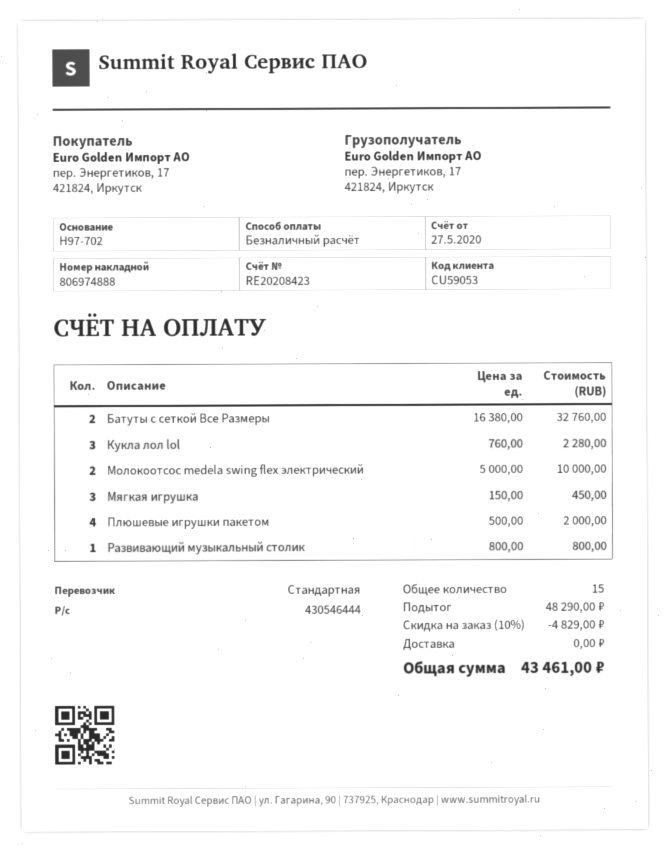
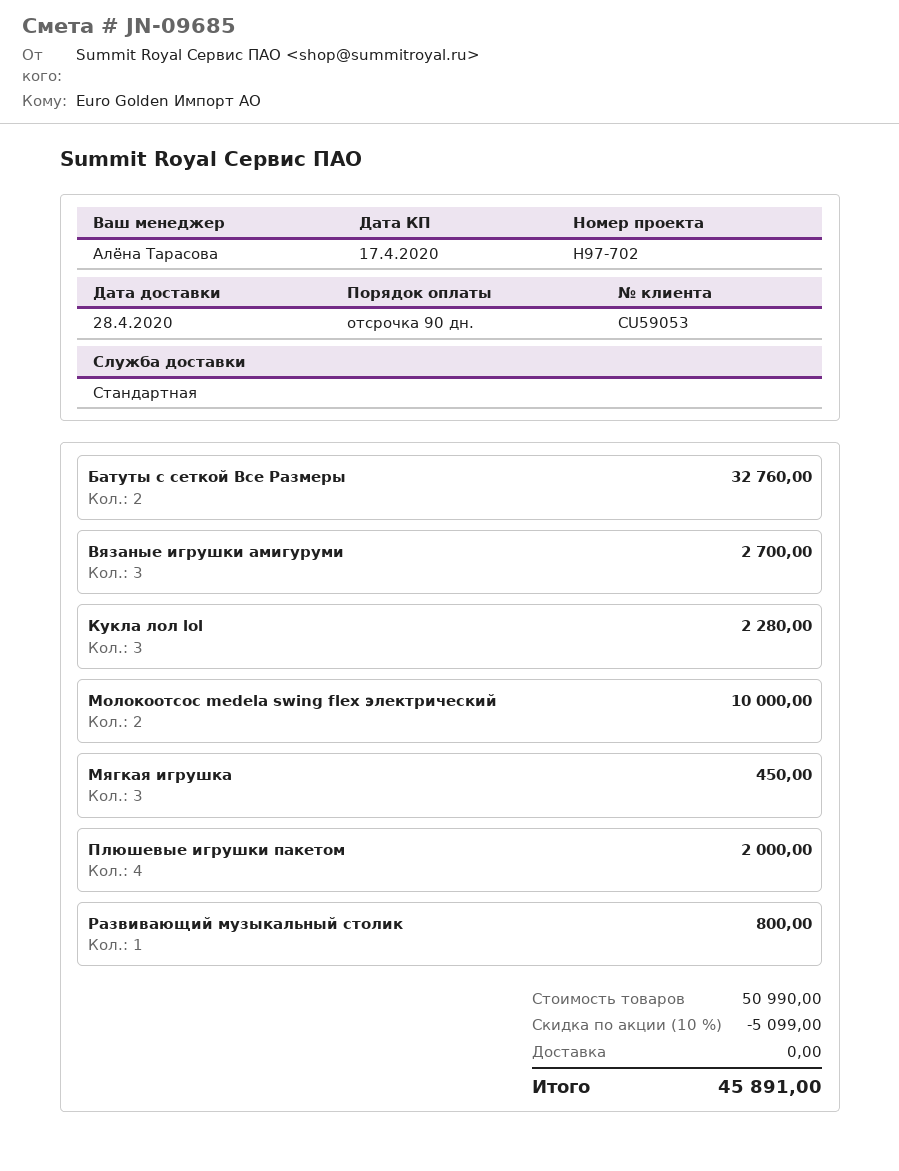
Вязаные игрушки амигуруми: none -> 3 for 2700.00
subtotal: 48290.00 -> 50990.00
discount: 10% = 4829.00 -> 10% = 5099.00
total: 43461.00 -> 45891.00

